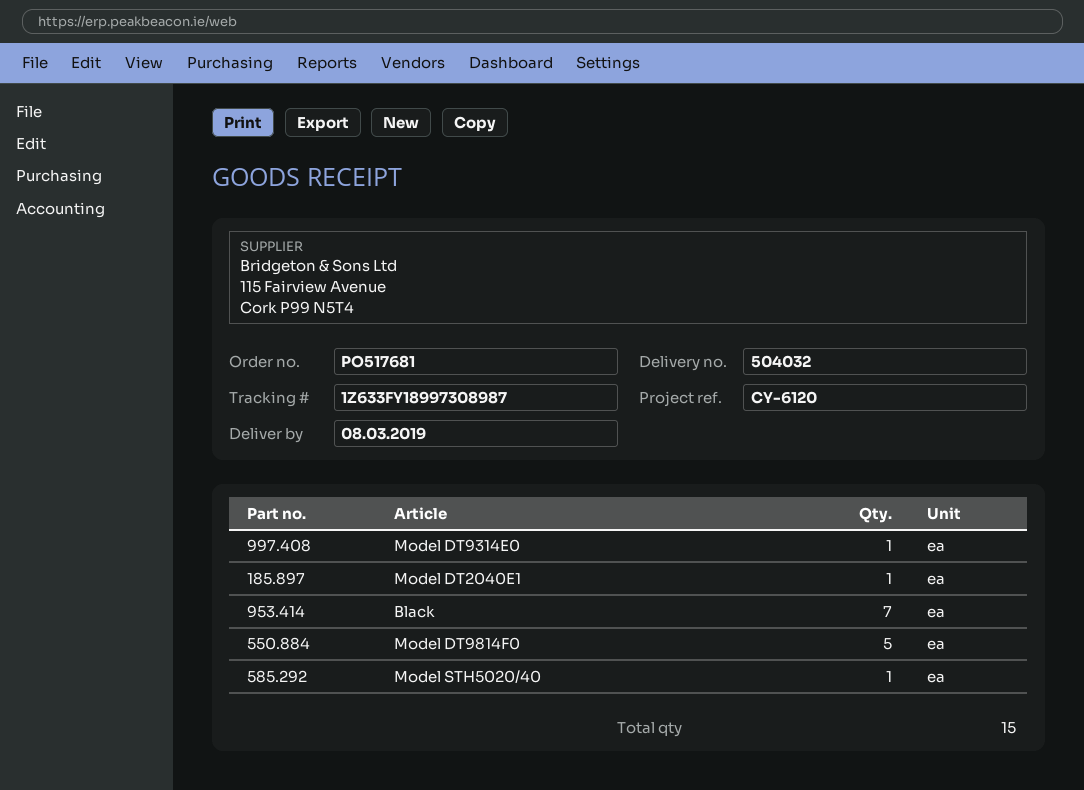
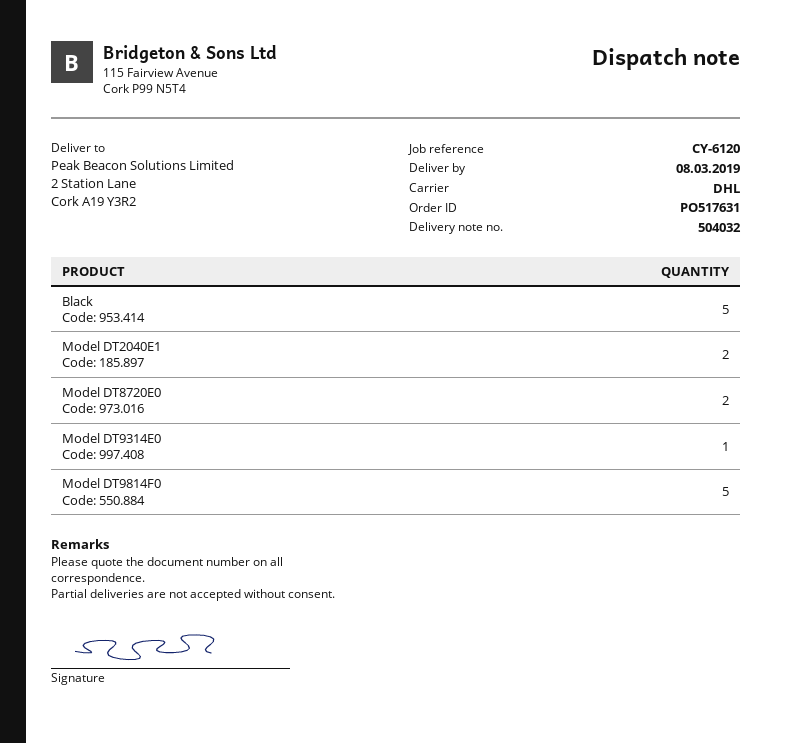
order number: PO517681 -> PO517631
Model DT2040E1: 1 -> 2
Black: 7 -> 5
Model STH5020/40: 1 -> none
Model DT8720E0: none -> 2

